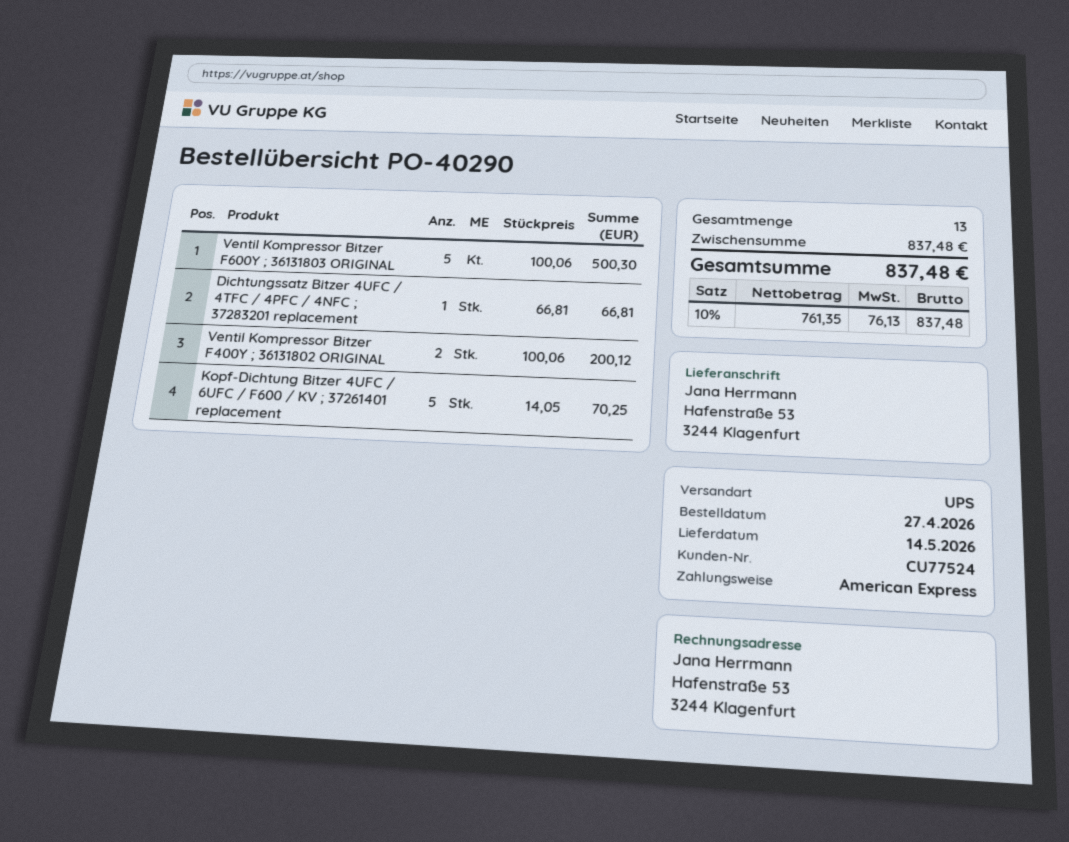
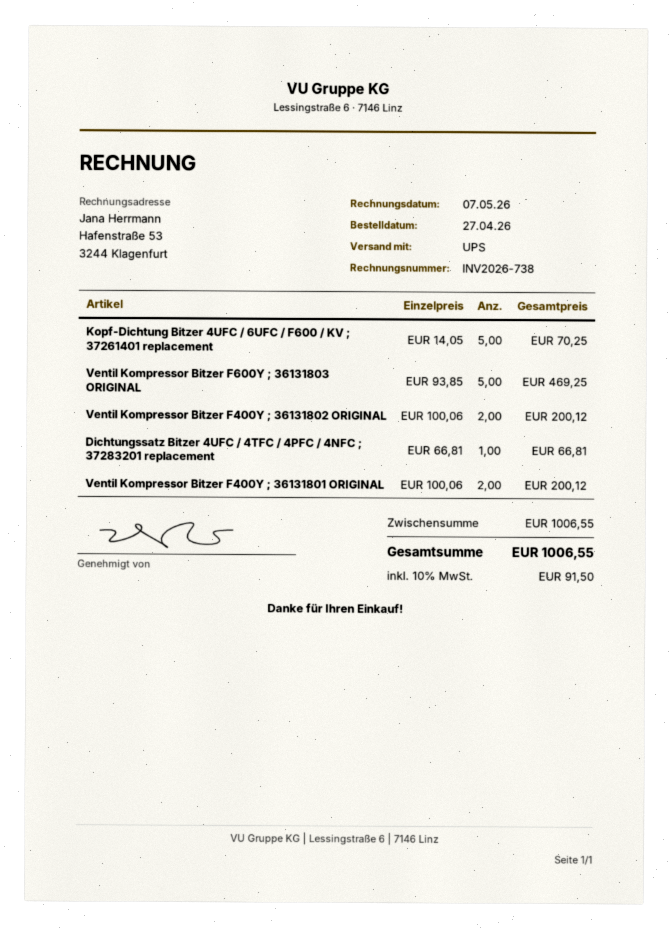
Ventil Kompressor Bitzer F600Y ; 36131803 ORIGINAL: 5 x 100.06 = 500.30 -> 5 x 93.85 = 469.25
Ventil Kompressor Bitzer F400Y ; 36131801 ORIGINAL: none -> 2 x 100.06 = 200.12
subtotal: 837.48 -> 1006.55
tax: 10% = 76.13 -> 10% = 91.50
total: 837.48 -> 1006.55

